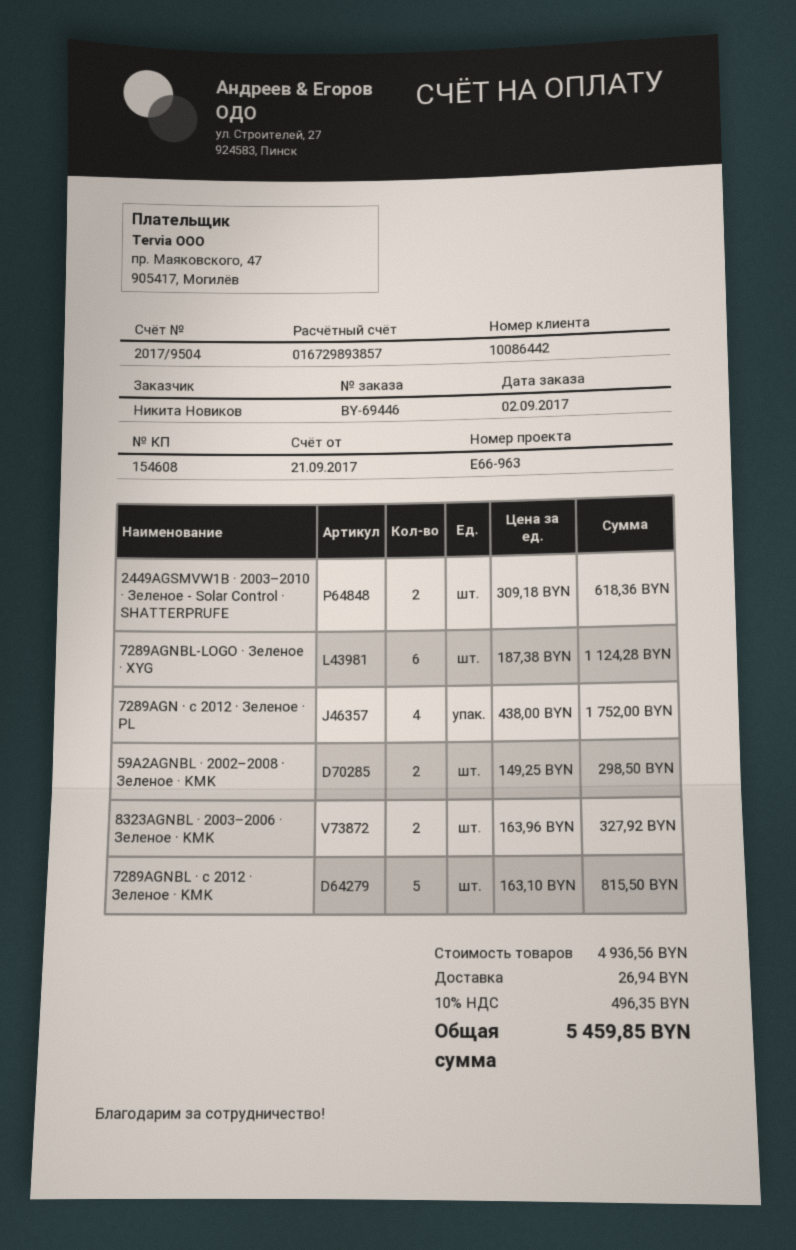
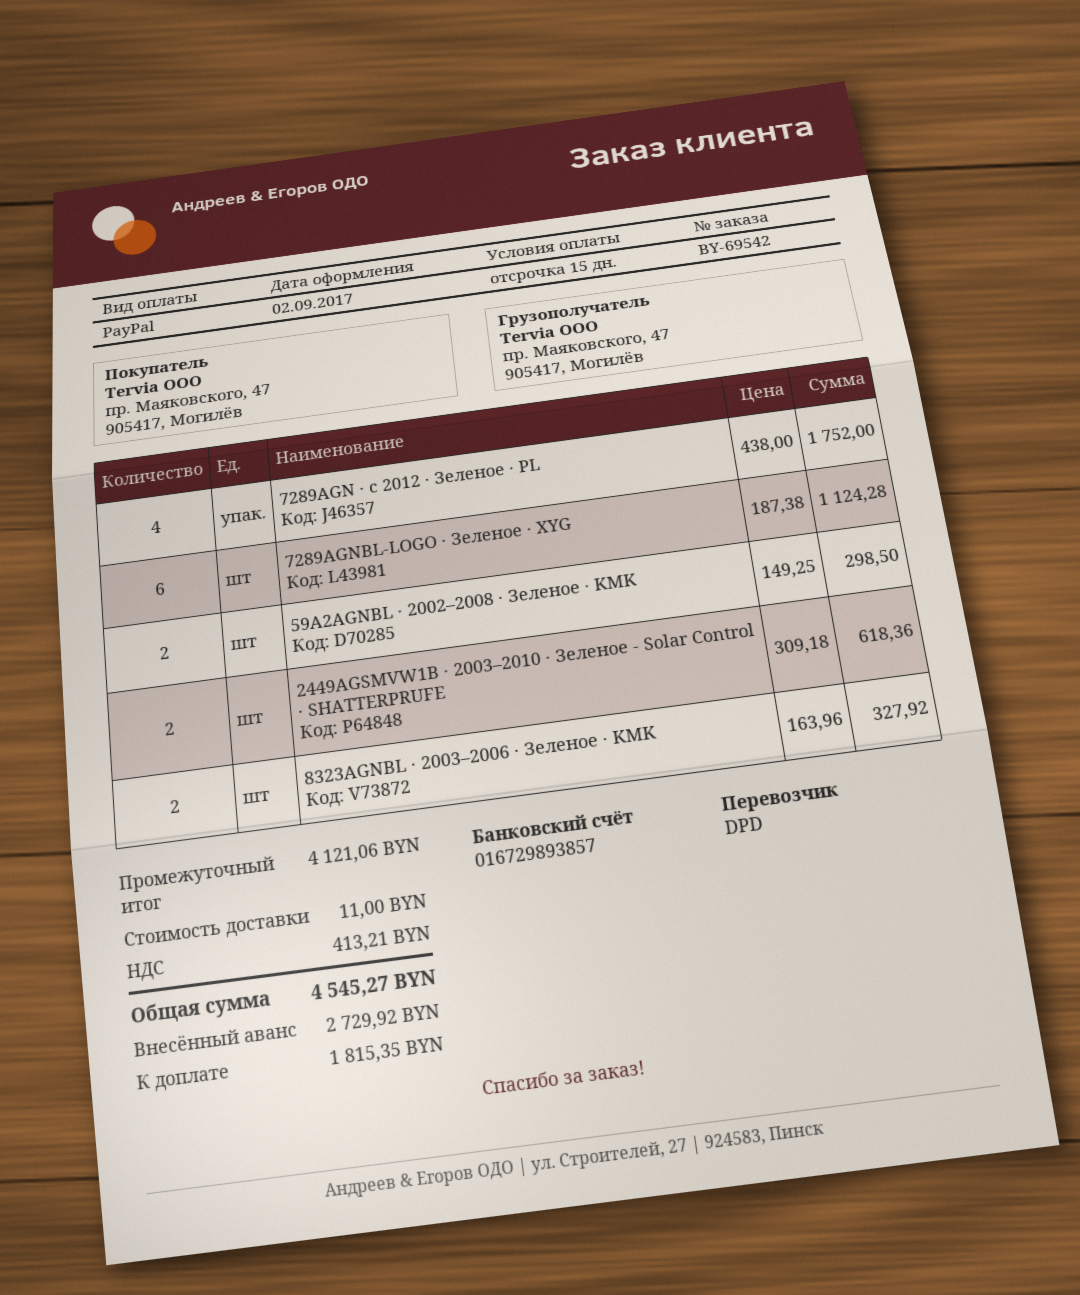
order number: BY-69446 -> BY-69542
7289AGNBL · с 2012 · Зеленое · KMK: 5 x 163.10 = 815.50 -> none
subtotal: 4936.56 -> 4121.06
shipping: 26.94 -> 11.00
tax: 496.35 -> 413.21
total: 5459.85 -> 4545.27

